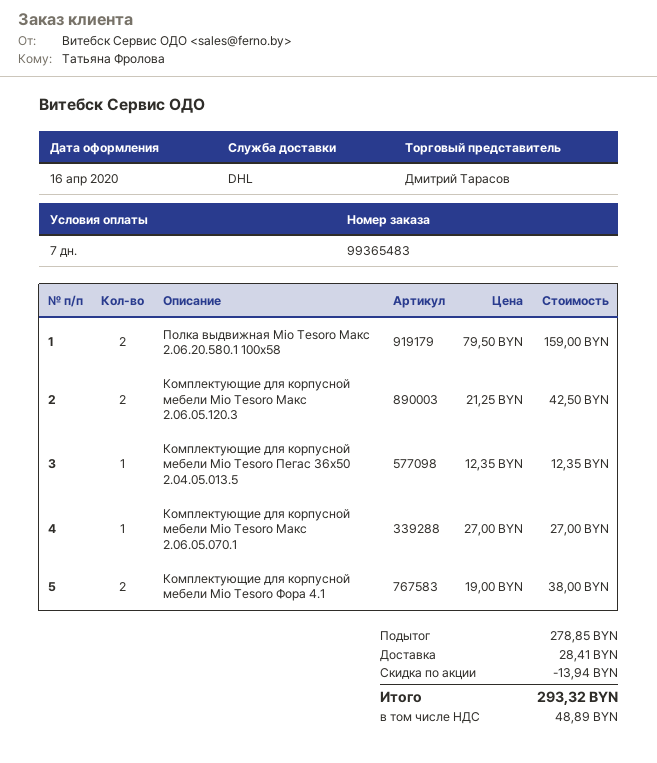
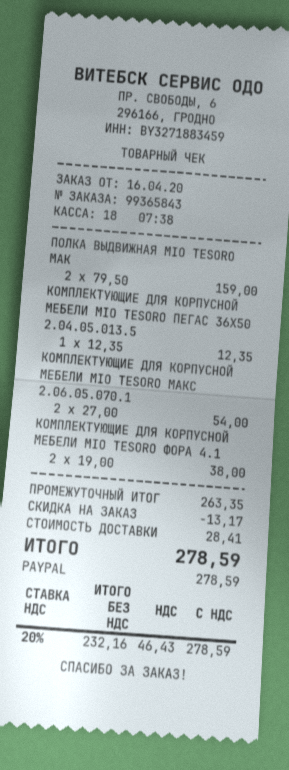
order number: 99365483 -> 99365843
Комплектующие для корпусной мебели Mio Tesoro Макс 2.06.05.120.3: 2 x 21.25 = 42.50 -> none
Комплектующие для корпусной мебели Mio Tesoro Макс 2.06.05.070.1: 1 x 27.00 = 27.00 -> 2 x 27.00 = 54.00
subtotal: 278.85 -> 263.35
discount: 13.94 -> 13.17
tax: 48.89 -> 46.43
total: 293.32 -> 278.59

